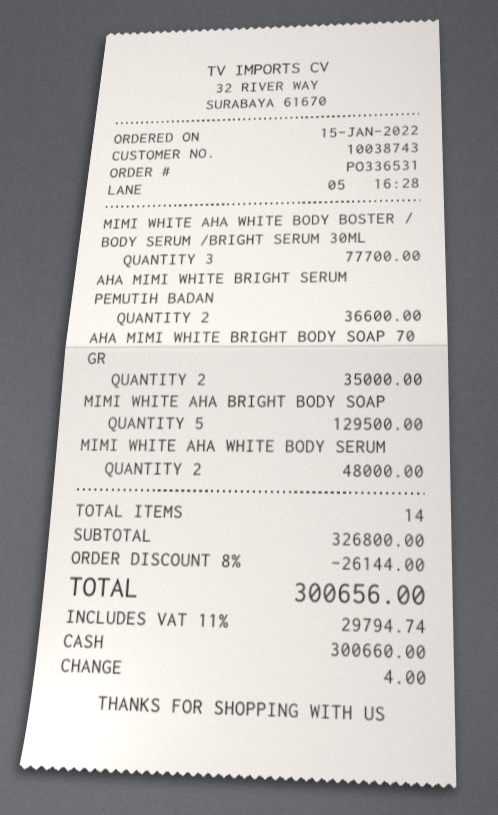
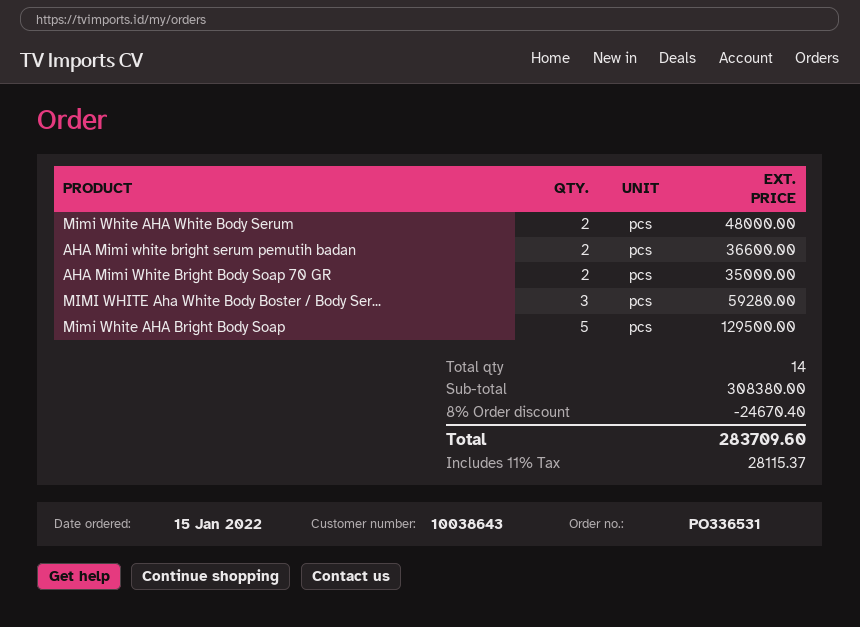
customer number: 10038743 -> 10038643
MIMI WHITE AHA WHITE BODY BOSTER / BODY SERUM /BRIGHT SERUM 30ML: 3 for 77700.00 -> 3 for 59280.00
subtotal: 326800.00 -> 308380.00
discount: 8% = 26144.00 -> 8% = 24670.40
tax: 11% = 29794.74 -> 11% = 28115.37
total: 300656.00 -> 283709.60

